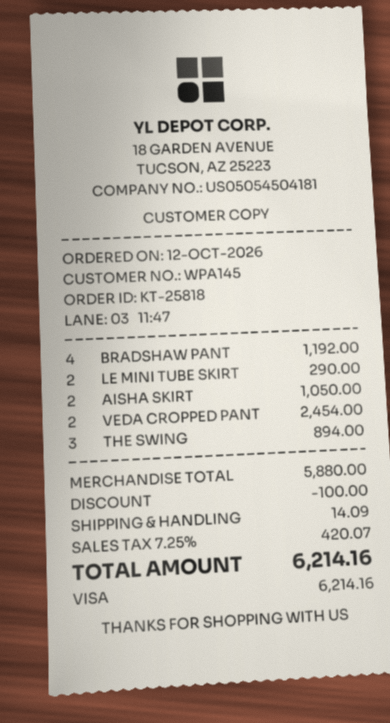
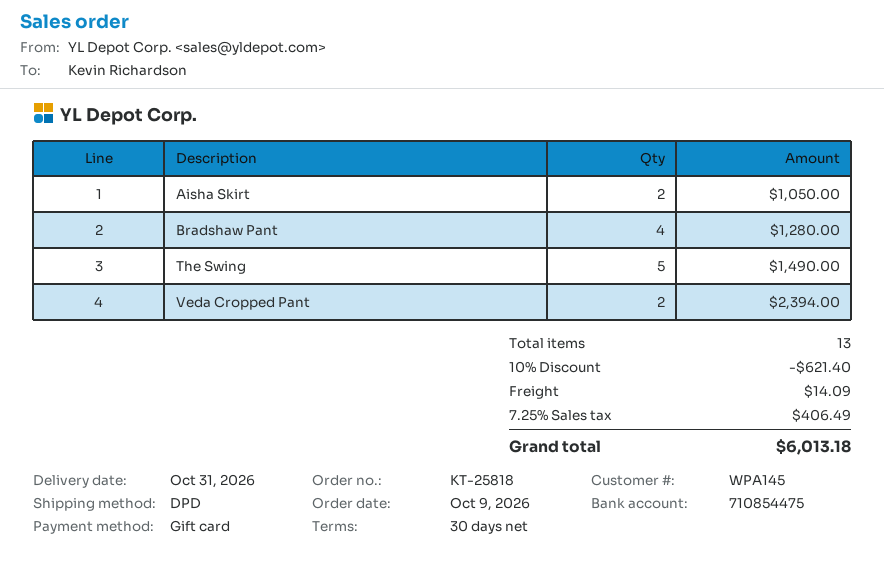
order date: 2026-10-12 -> 2026-10-09
payment method: Visa -> gift card
BRADSHAW PANT: 4 for 1192.00 -> 4 for 1280.00
LE MINI TUBE SKIRT: 2 for 290.00 -> none
VEDA CROPPED PANT: 2 for 2454.00 -> 2 for 2394.00
THE SWING: 3 for 894.00 -> 5 for 1490.00
discount: 100.00 -> 621.40
tax: 7.25% = 420.07 -> 7.25% = 406.49
total: 6214.16 -> 6013.18

